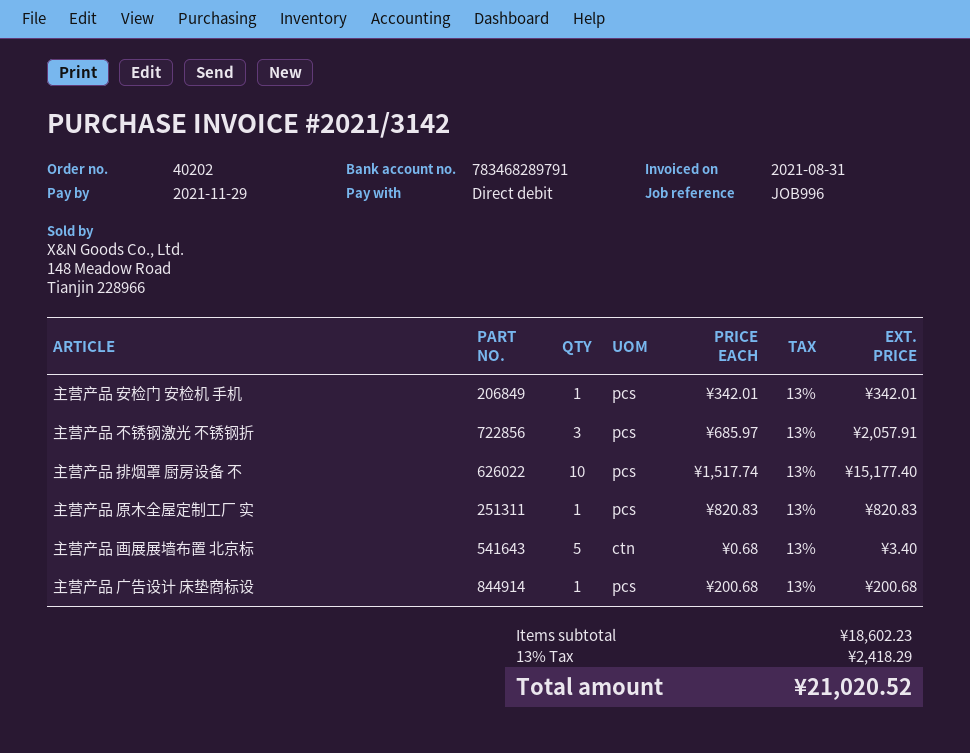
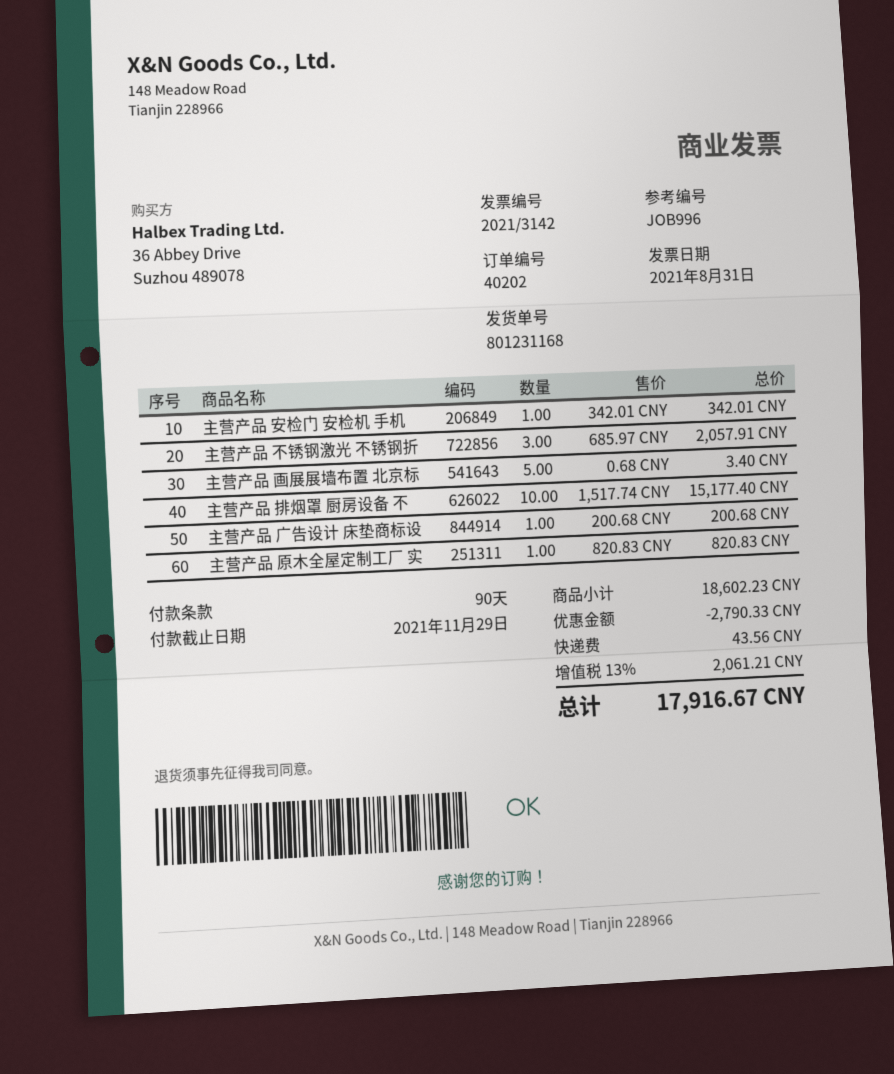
discount: none -> 2790.33
shipping: none -> 43.56
tax: 13% = 2418.29 -> 13% = 2061.21
total: 21020.52 -> 17916.67

